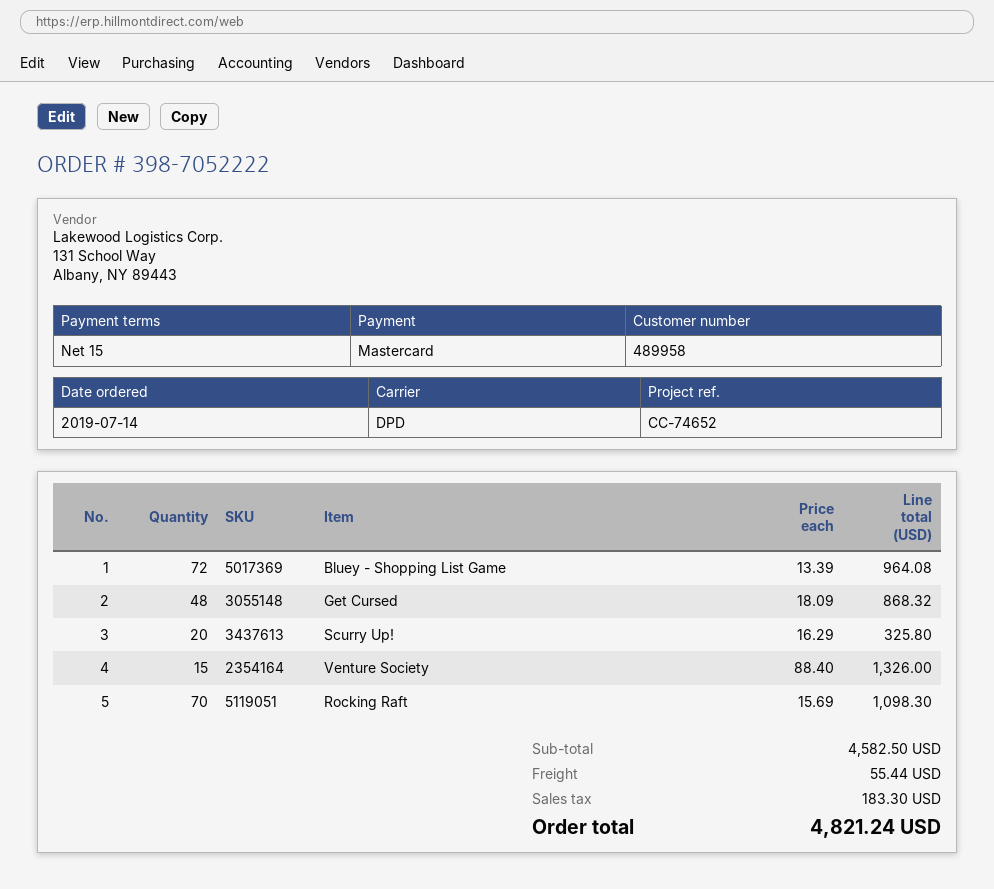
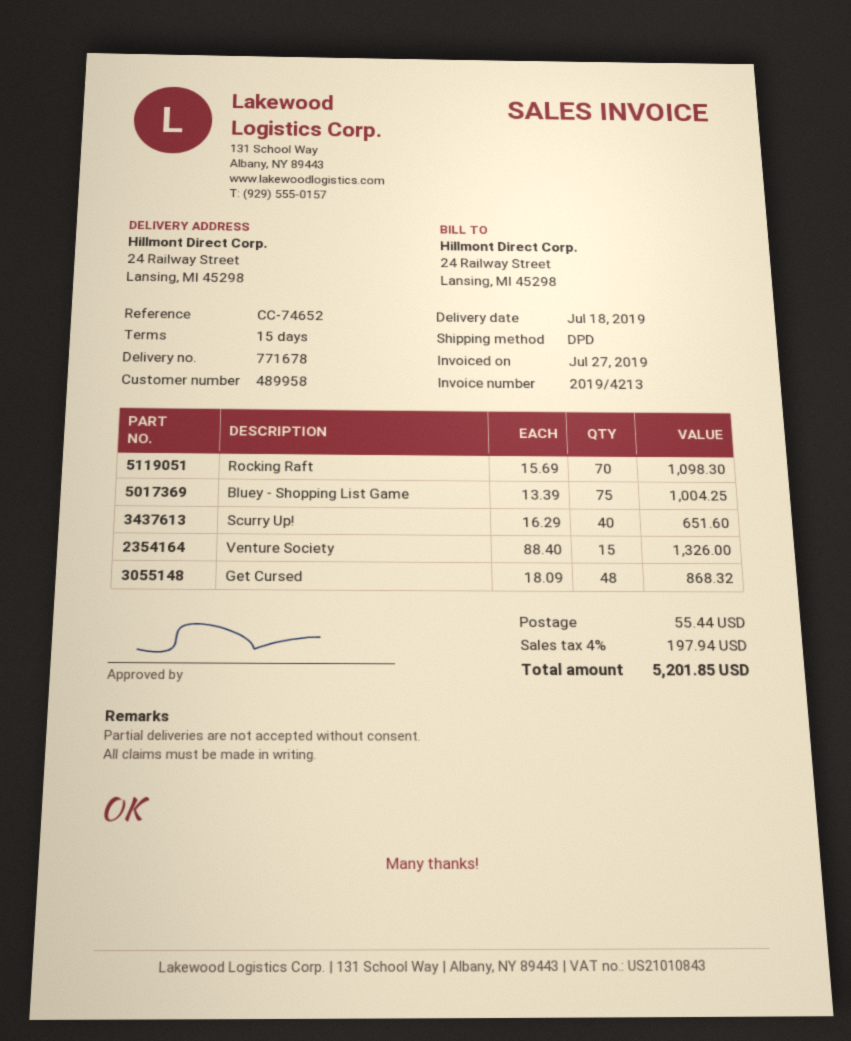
Bluey - Shopping List Game: 72 x 13.39 = 964.08 -> 75 x 13.39 = 1004.25
Scurry Up!: 20 x 16.29 = 325.80 -> 40 x 16.29 = 651.60
tax: 183.30 -> 197.94
total: 4821.24 -> 5201.85

